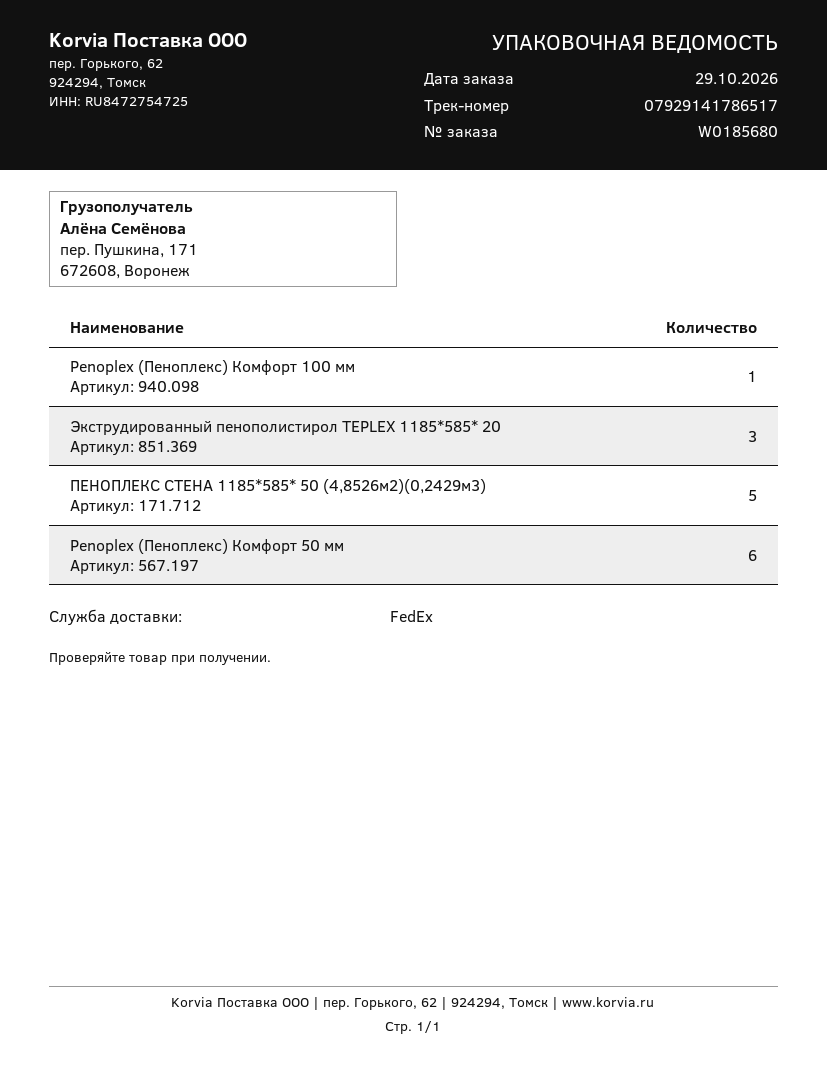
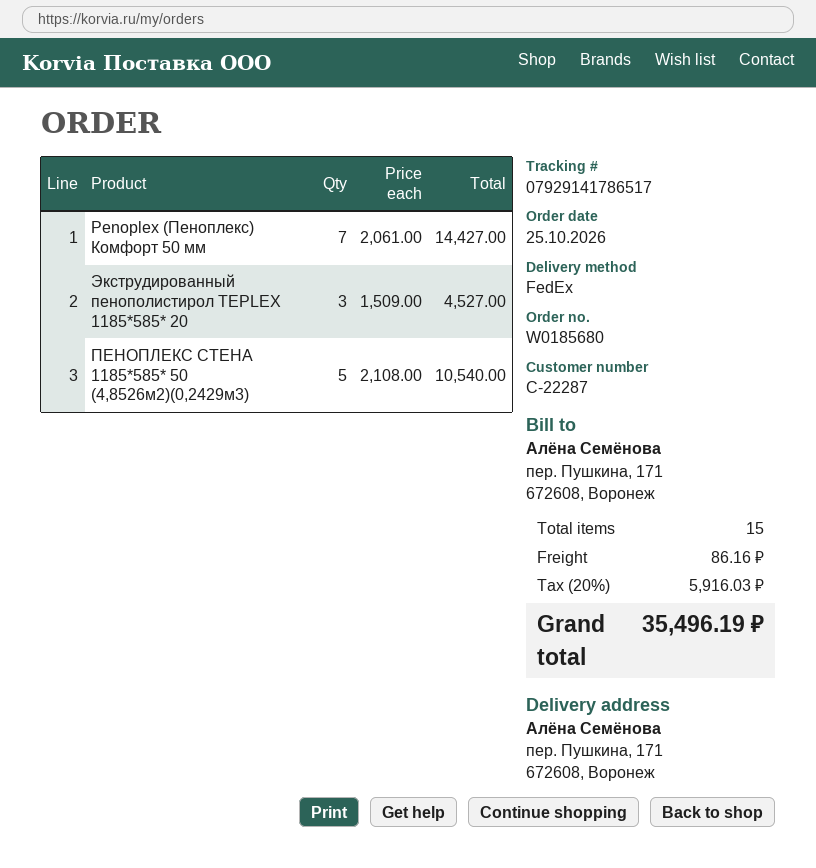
order date: 2026-10-29 -> 2026-10-25
Penoplex (Пеноплекс) Комфорт 100 мм: 1 -> none
Penoplex (Пеноплекс) Комфорт 50 мм: 6 -> 7

